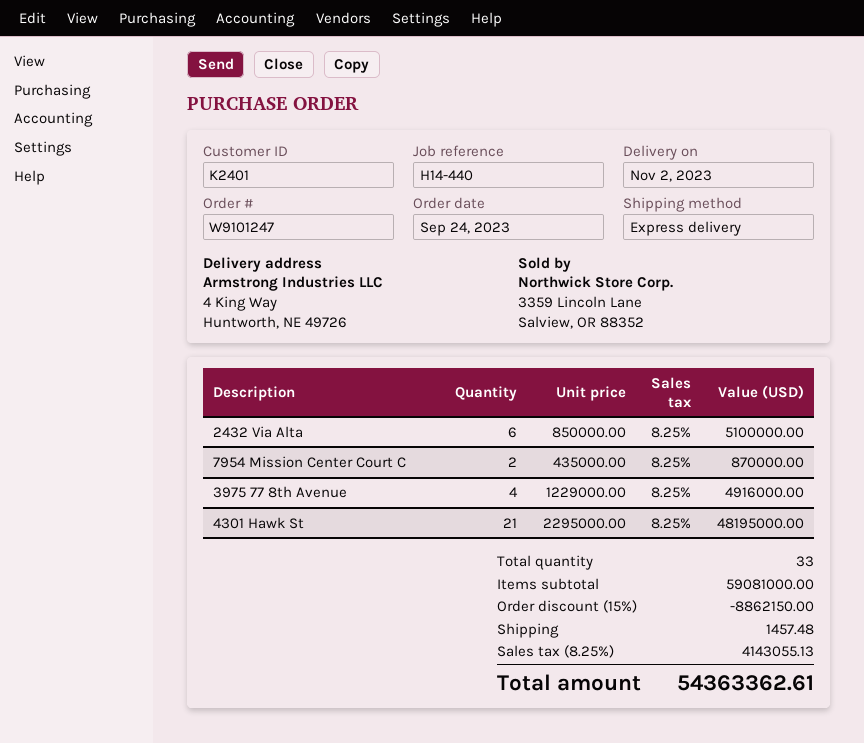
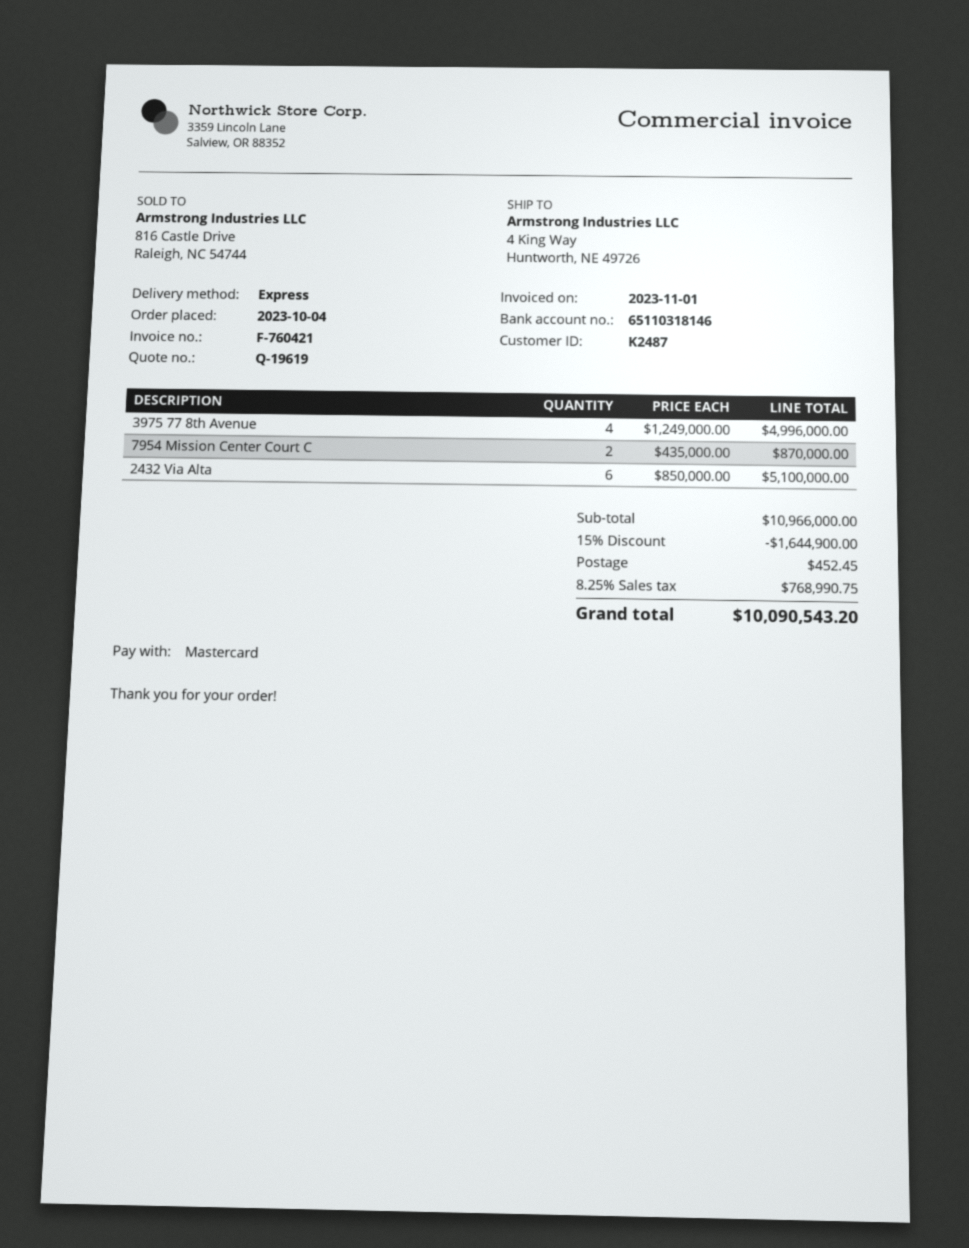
order date: 2023-09-24 -> 2023-10-04
customer number: K2401 -> K2487
3975 77 8th Avenue: 4 x 1229000.00 = 4916000.00 -> 4 x 1249000.00 = 4996000.00
4301 Hawk St: 21 x 2295000.00 = 48195000.00 -> none
subtotal: 59081000.00 -> 10966000.00
discount: 15% = 8862150.00 -> 15% = 1644900.00
shipping: 1457.48 -> 452.45
tax: 8.25% = 4143055.13 -> 8.25% = 768990.75
total: 54363362.61 -> 10090543.20

